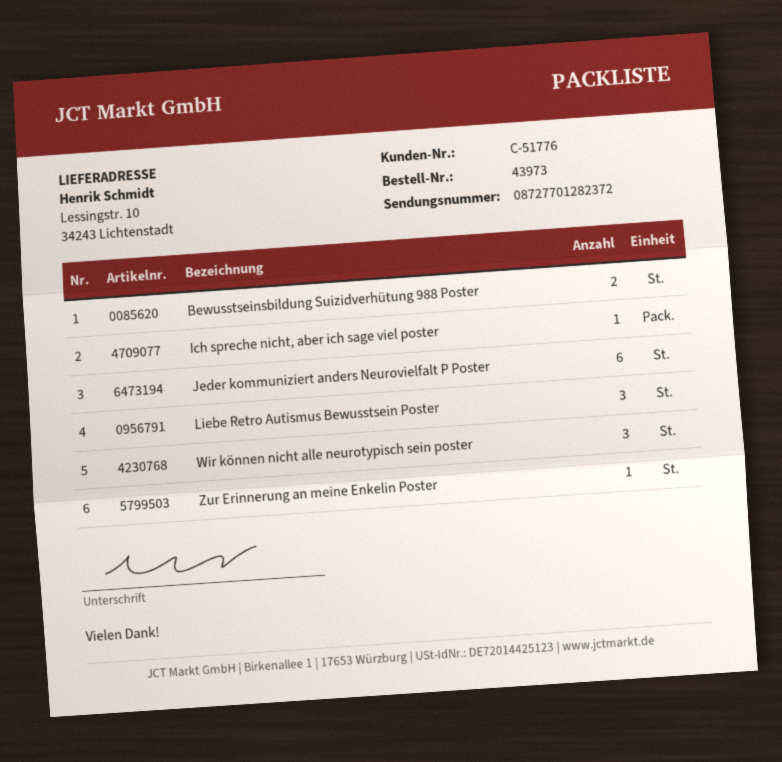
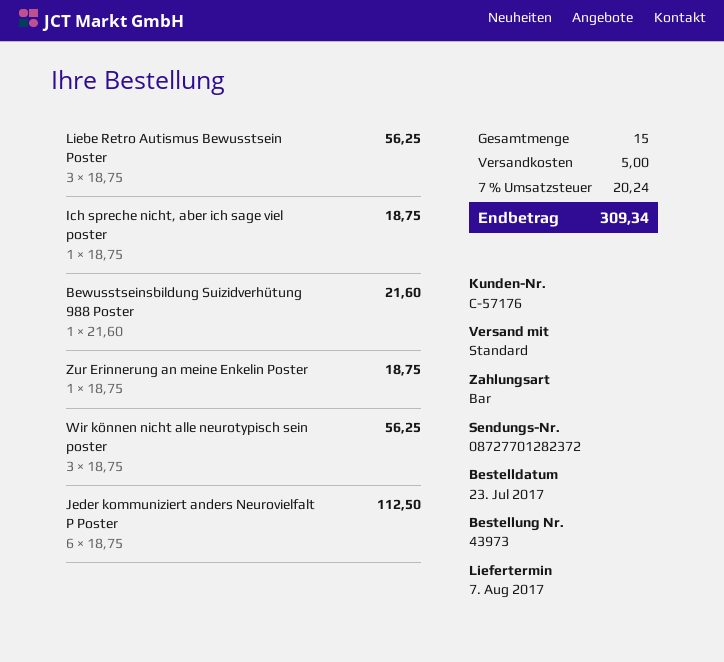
customer number: C-51776 -> C-57176
Bewusstseinsbildung Suizidverhütung 988 Poster: 2 -> 1

